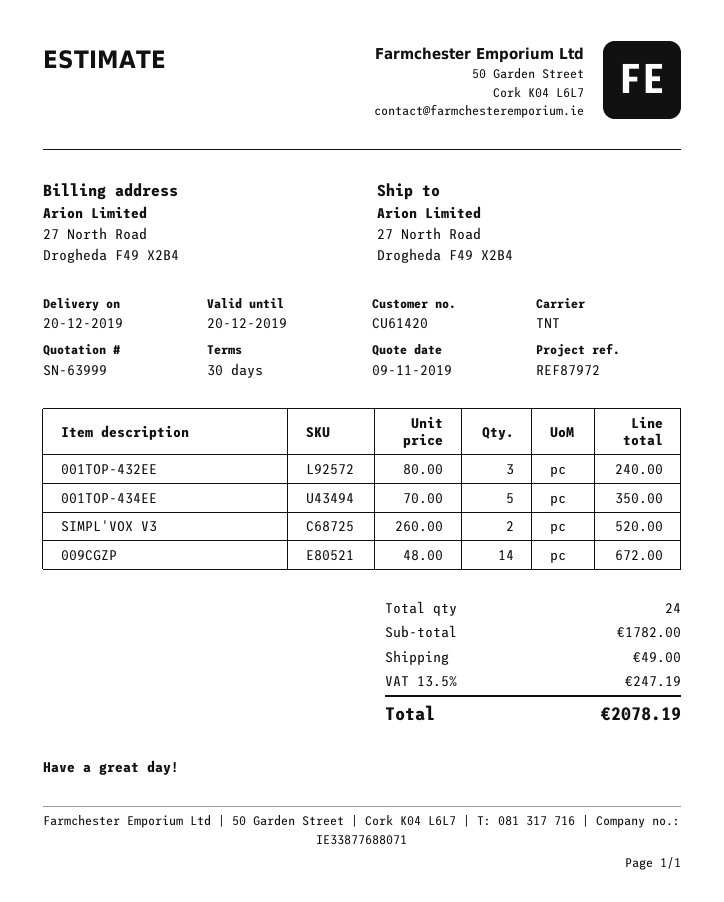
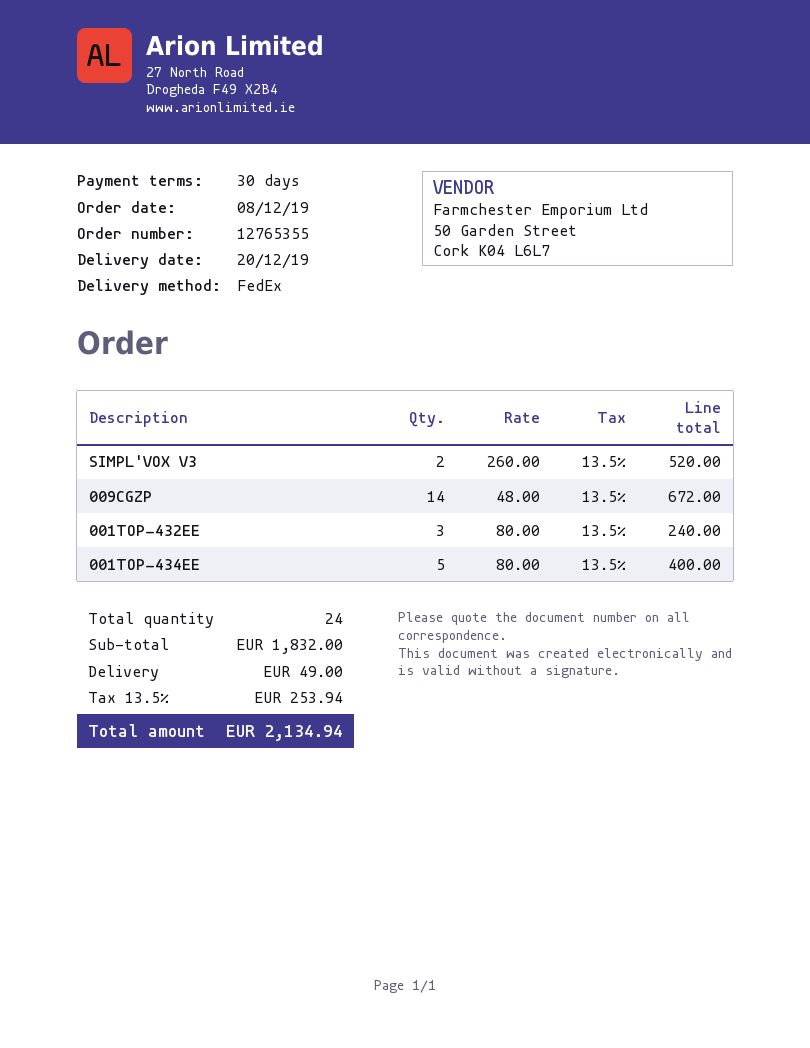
shipping method: TNT -> FedEx
001TOP-434EE: 5 x 70.00 = 350.00 -> 5 x 80.00 = 400.00
subtotal: 1782.00 -> 1832.00
tax: 13.5% = 247.19 -> 13.5% = 253.94
total: 2078.19 -> 2134.94

